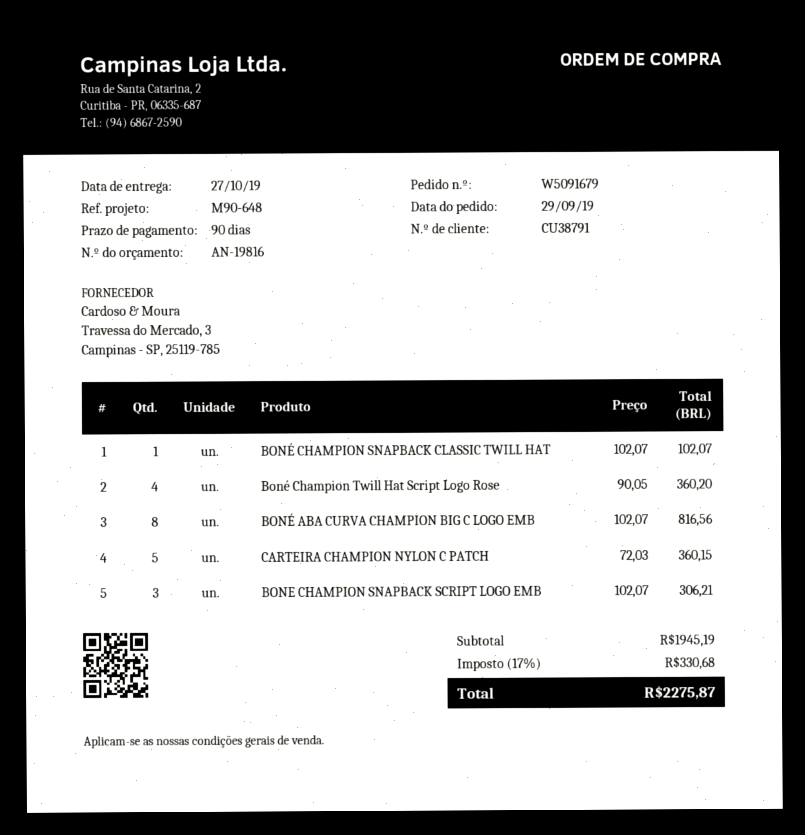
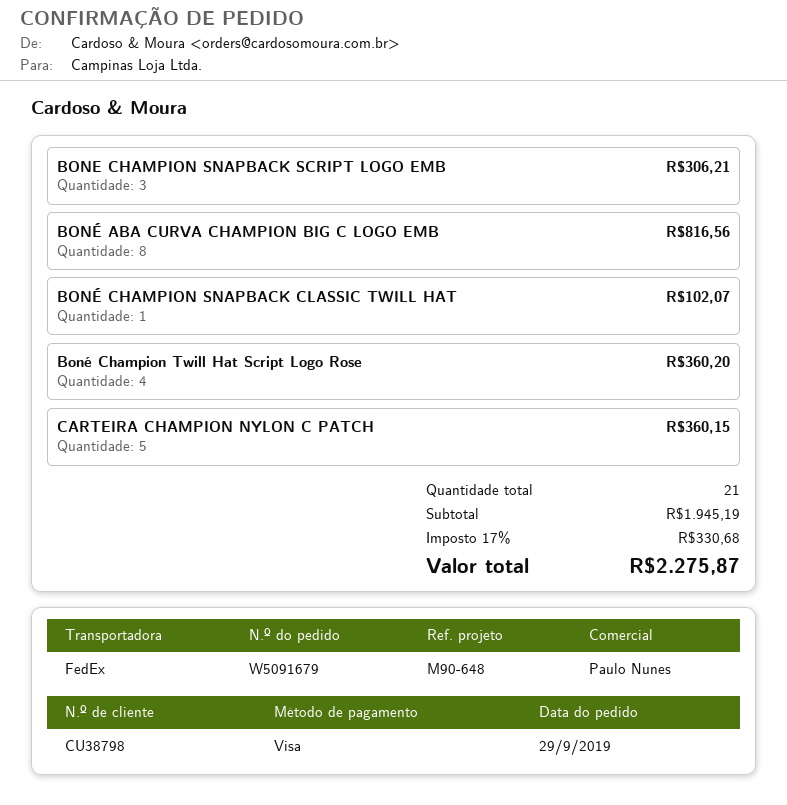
customer number: CU38791 -> CU38798

